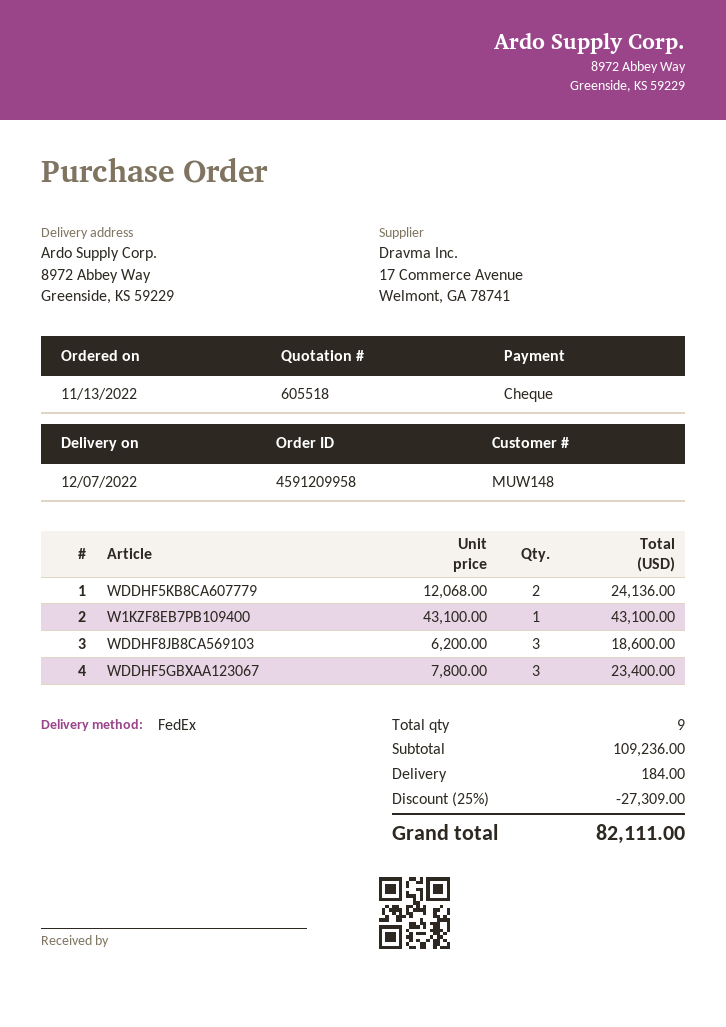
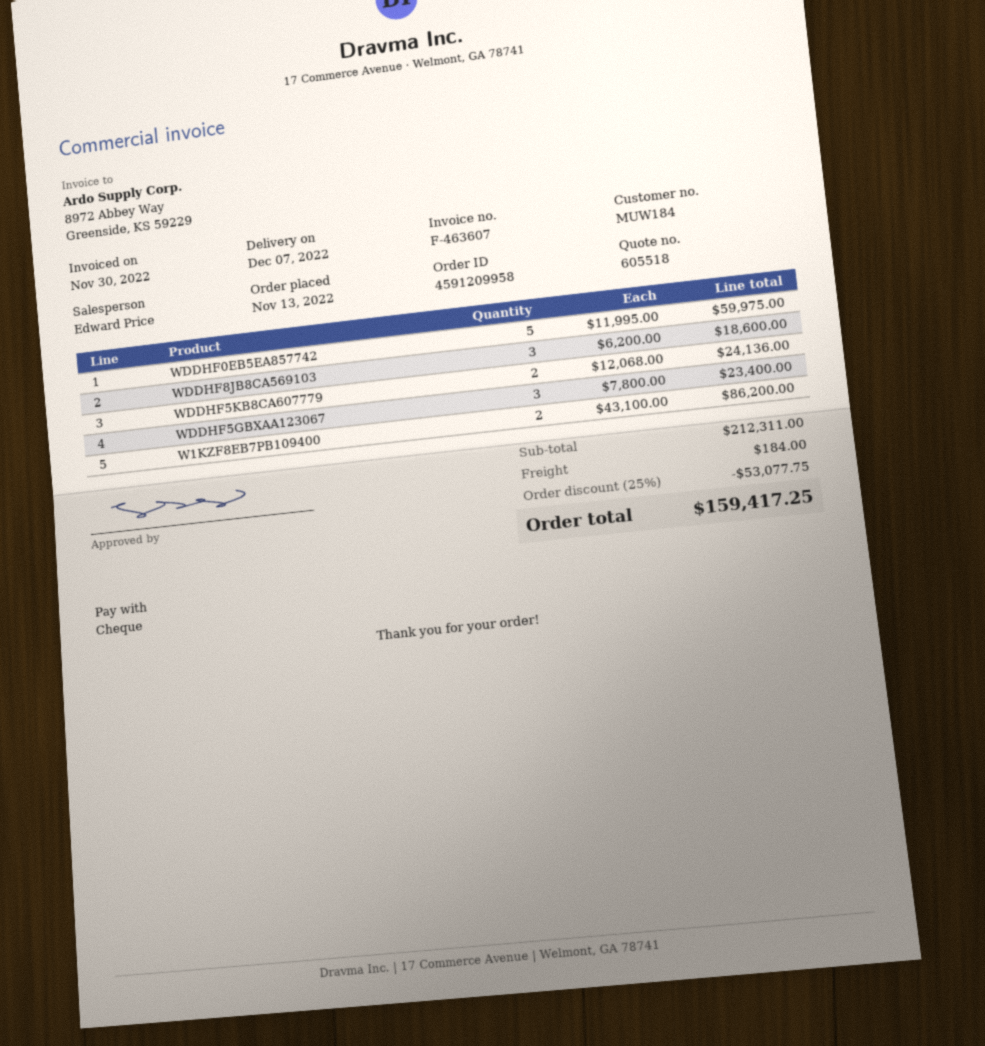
customer number: MUW148 -> MUW184
W1KZF8EB7PB109400: 1 x 43100.00 = 43100.00 -> 2 x 43100.00 = 86200.00
WDDHF0EB5EA857742: none -> 5 x 11995.00 = 59975.00
subtotal: 109236.00 -> 212311.00
discount: 25% = 27309.00 -> 25% = 53077.75
total: 82111.00 -> 159417.25

